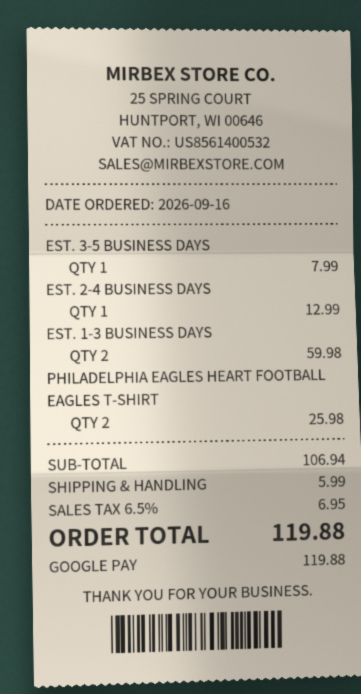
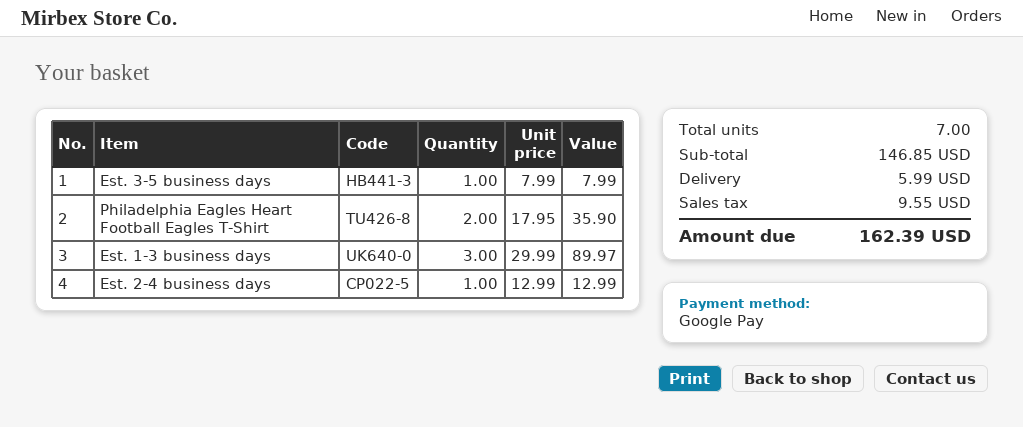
EST. 1-3 BUSINESS DAYS: 2 for 59.98 -> 3 for 89.97
PHILADELPHIA EAGLES HEART FOOTBALL EAGLES T-SHIRT: 2 for 25.98 -> 2 for 35.90
subtotal: 106.94 -> 146.85
tax: 6.95 -> 9.55
total: 119.88 -> 162.39

